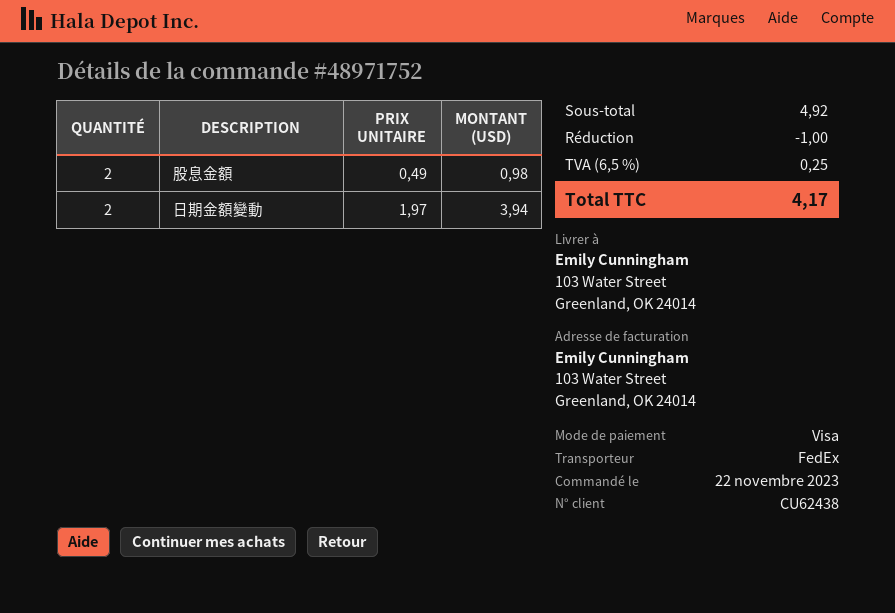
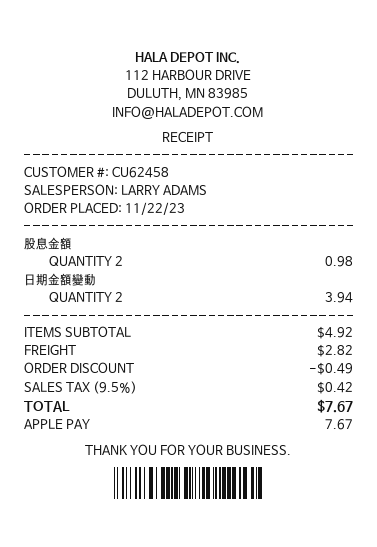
customer number: CU62438 -> CU62458
payment method: Visa -> Apple Pay
discount: 1.00 -> 0.49
shipping: none -> 2.82
tax: 6.5% = 0.25 -> 9.5% = 0.42
total: 4.17 -> 7.67

